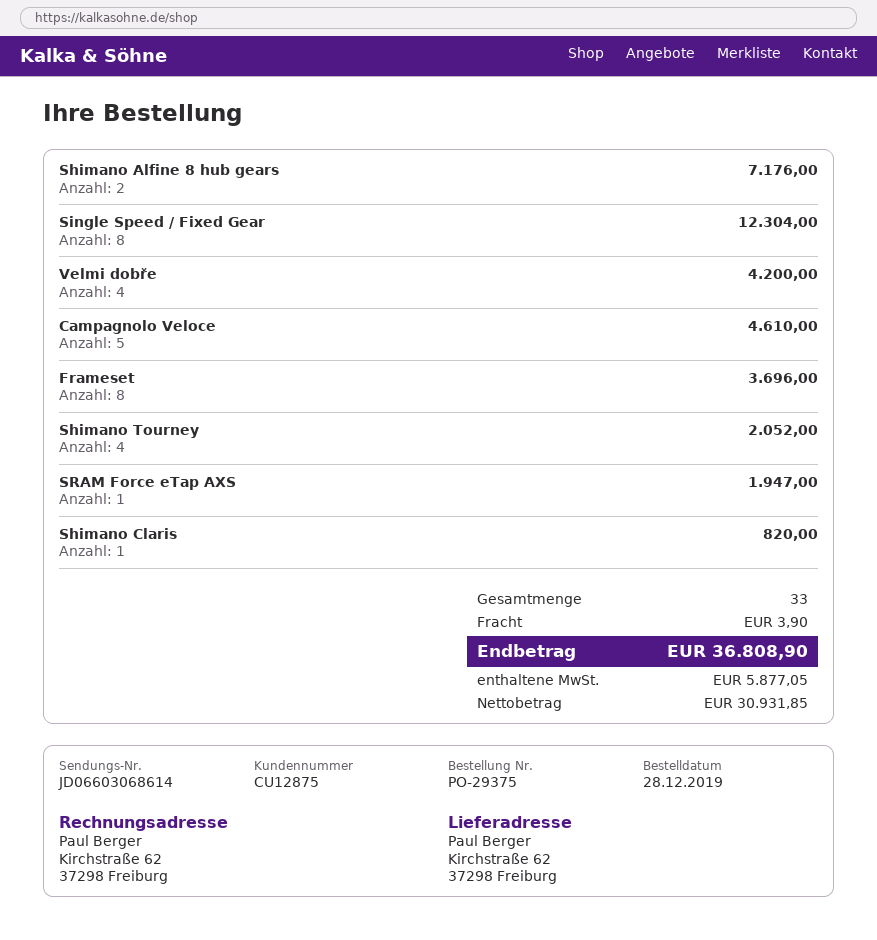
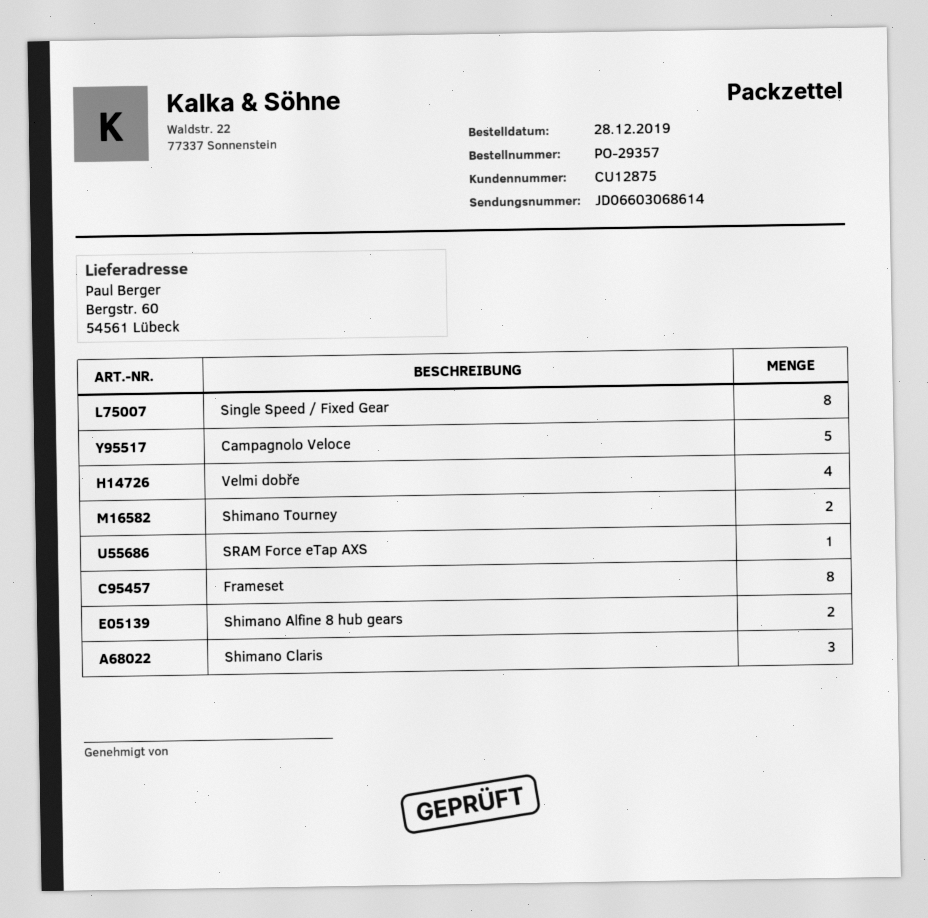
order number: PO-29375 -> PO-29357
ship to: Kirchstraße 62, 37298 Freiburg -> Bergstr. 60, 54561 Lübeck
Shimano Tourney: 4 -> 2
Shimano Claris: 1 -> 3

